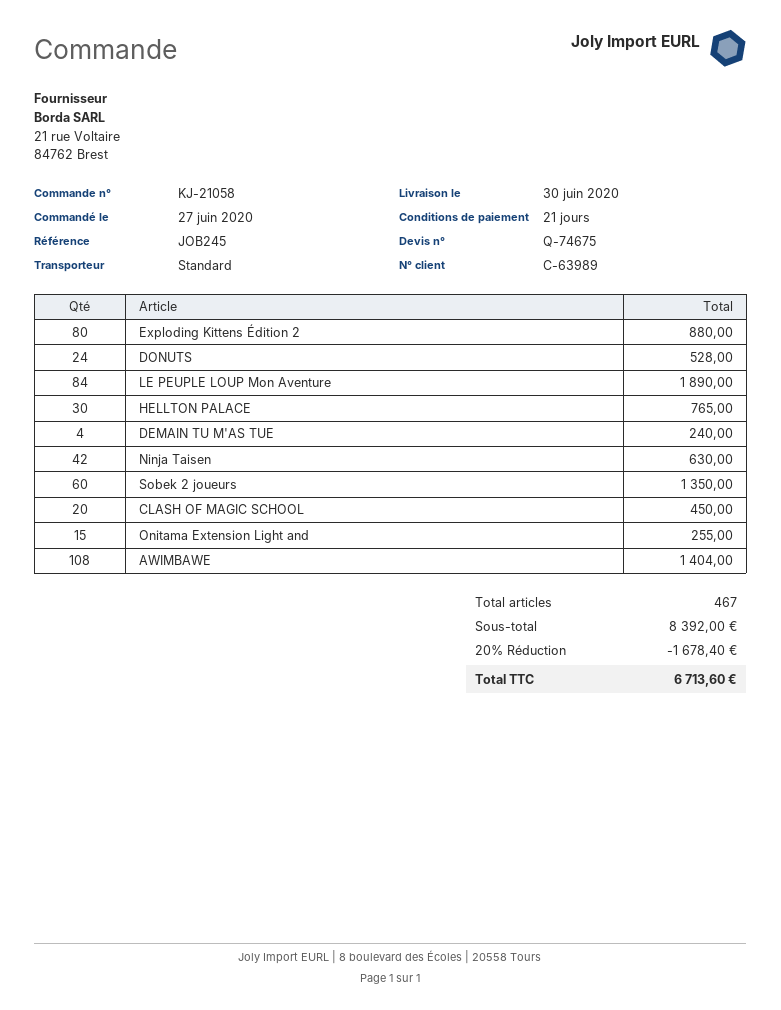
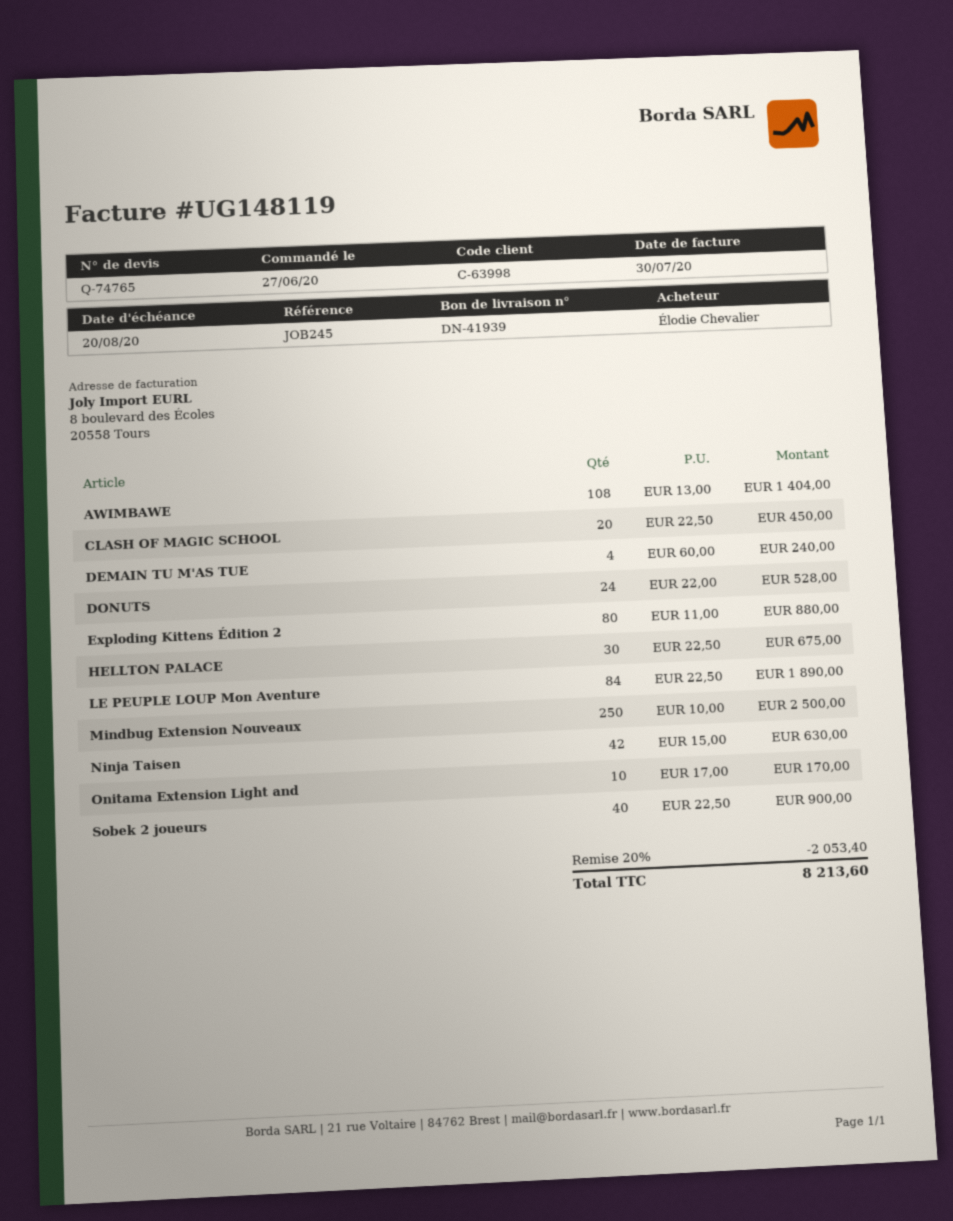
quote number: Q-74675 -> Q-74765
customer number: C-63989 -> C-63998
HELLTON PALACE: 30 for 765.00 -> 30 for 675.00
Sobek 2 joueurs: 60 for 1350.00 -> 40 for 900.00
Onitama Extension Light and: 15 for 255.00 -> 10 for 170.00
Mindbug Extension Nouveaux: none -> 250 for 2500.00
discount: 20% = 1678.40 -> 20% = 2053.40
total: 6713.60 -> 8213.60

